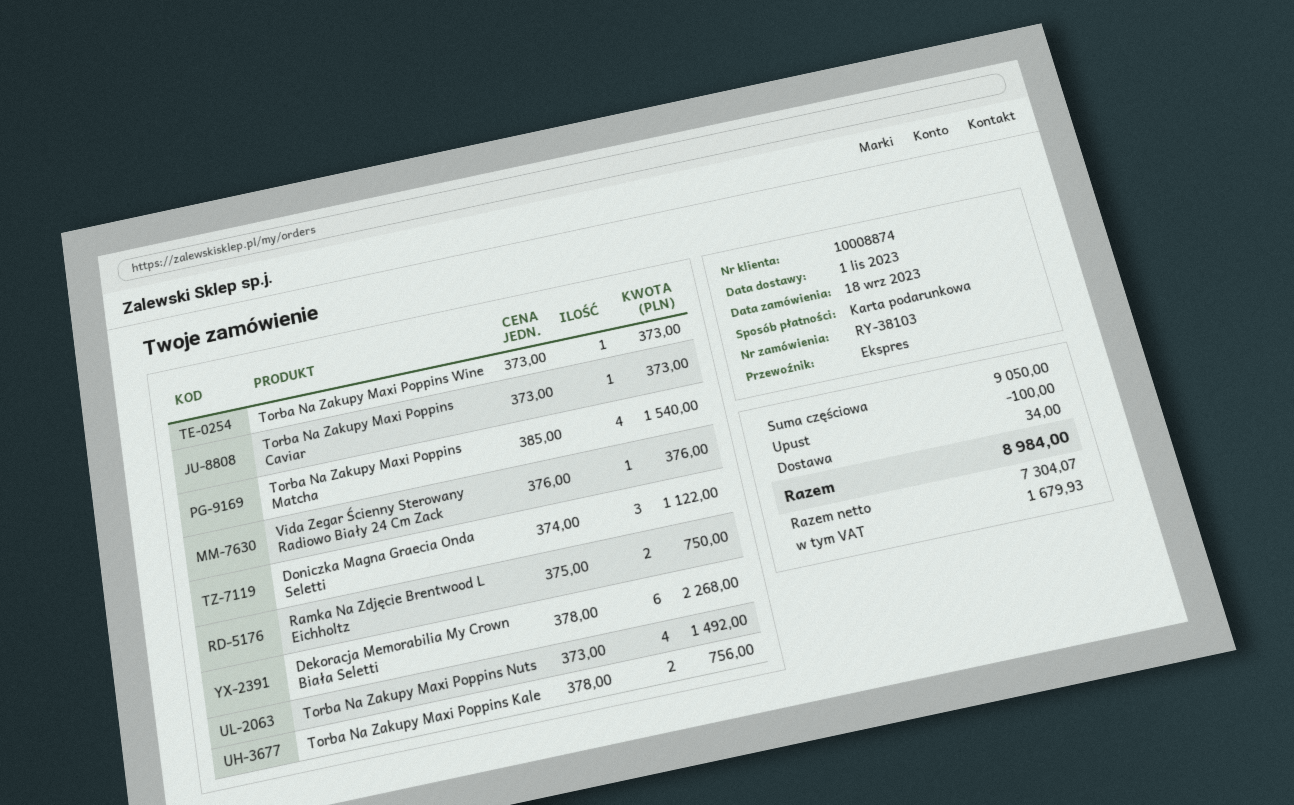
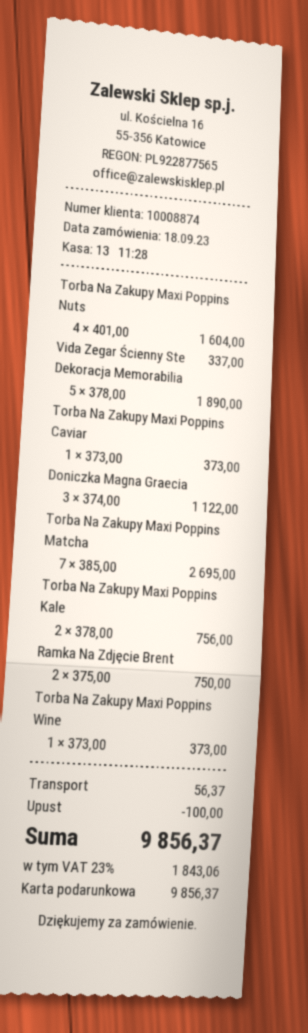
Torba Na Zakupy Maxi Poppins Matcha: 4 x 385.00 = 1540.00 -> 7 x 385.00 = 2695.00
Vida Zegar Ścienny Sterowany Radiowo Biały 24 Cm Zack: 1 x 376.00 = 376.00 -> 1 x 337.00 = 337.00
Dekoracja Memorabilia My Crown Biała Seletti: 6 x 378.00 = 2268.00 -> 5 x 378.00 = 1890.00
Torba Na Zakupy Maxi Poppins Nuts: 4 x 373.00 = 1492.00 -> 4 x 401.00 = 1604.00
shipping: 34.00 -> 56.37
tax: 1679.93 -> 1843.06
total: 8984.00 -> 9856.37

